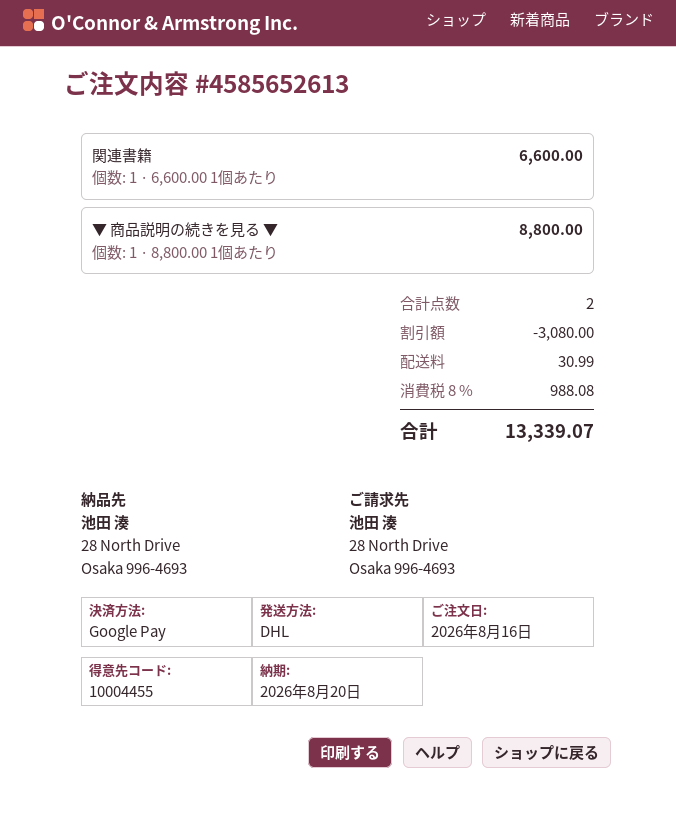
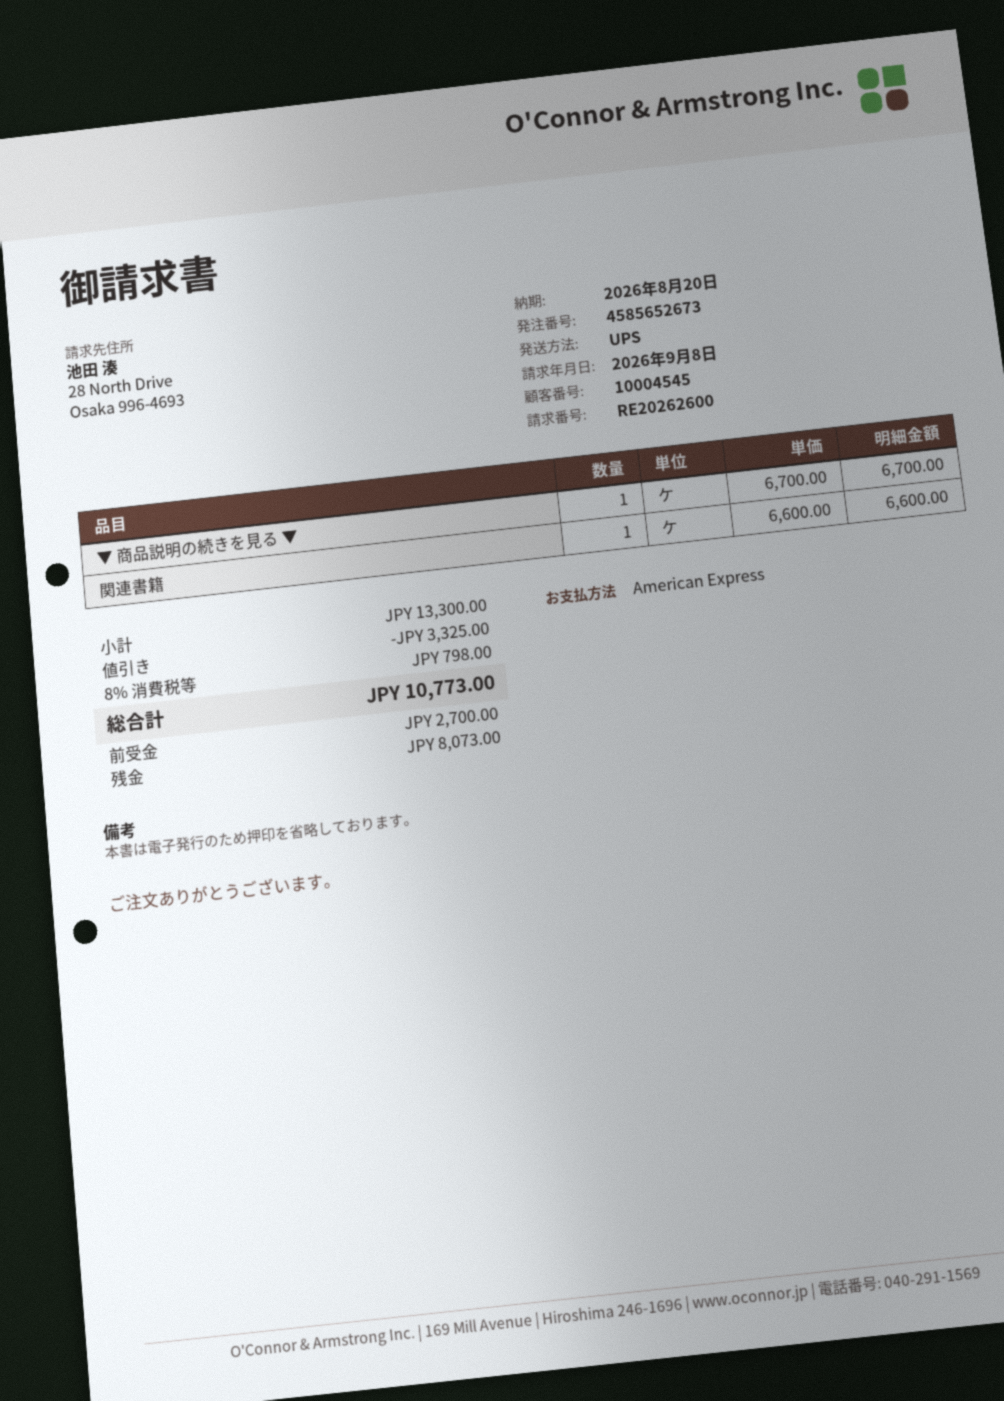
order number: 4585652613 -> 4585652673
customer number: 10004455 -> 10004545
payment method: Google Pay -> American Express
shipping method: DHL -> UPS
▼ 商品説明の続きを見る ▼: 1 x 8800.00 = 8800.00 -> 1 x 6700.00 = 6700.00
discount: 3080.00 -> 3325.00
shipping: 30.99 -> none
tax: 8% = 988.08 -> 8% = 798.00
total: 13339.07 -> 10773.00

